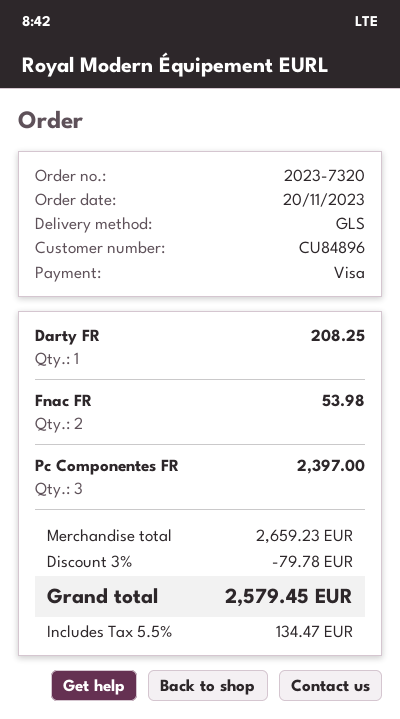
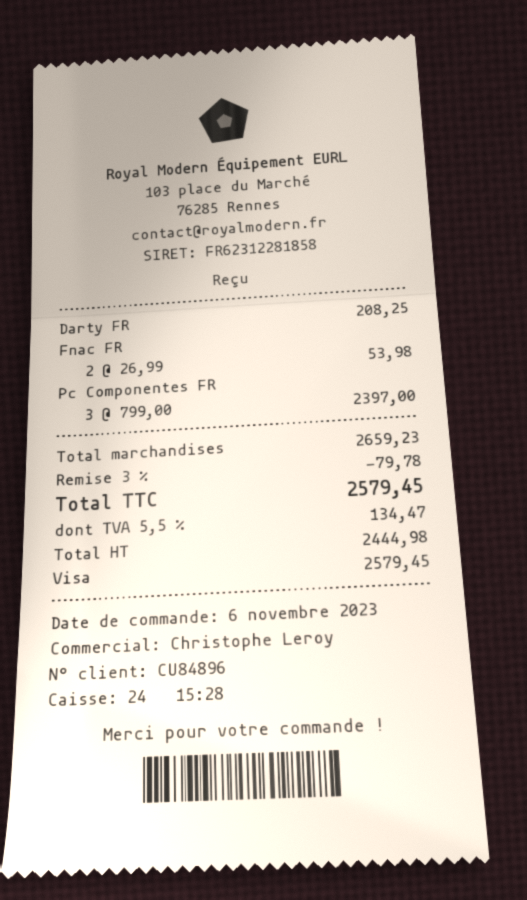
order date: 2023-11-20 -> 2023-11-06

